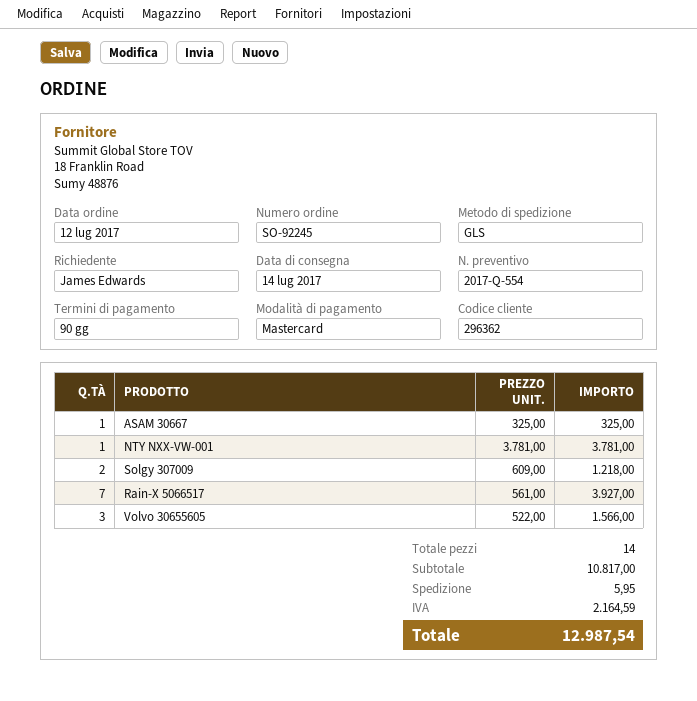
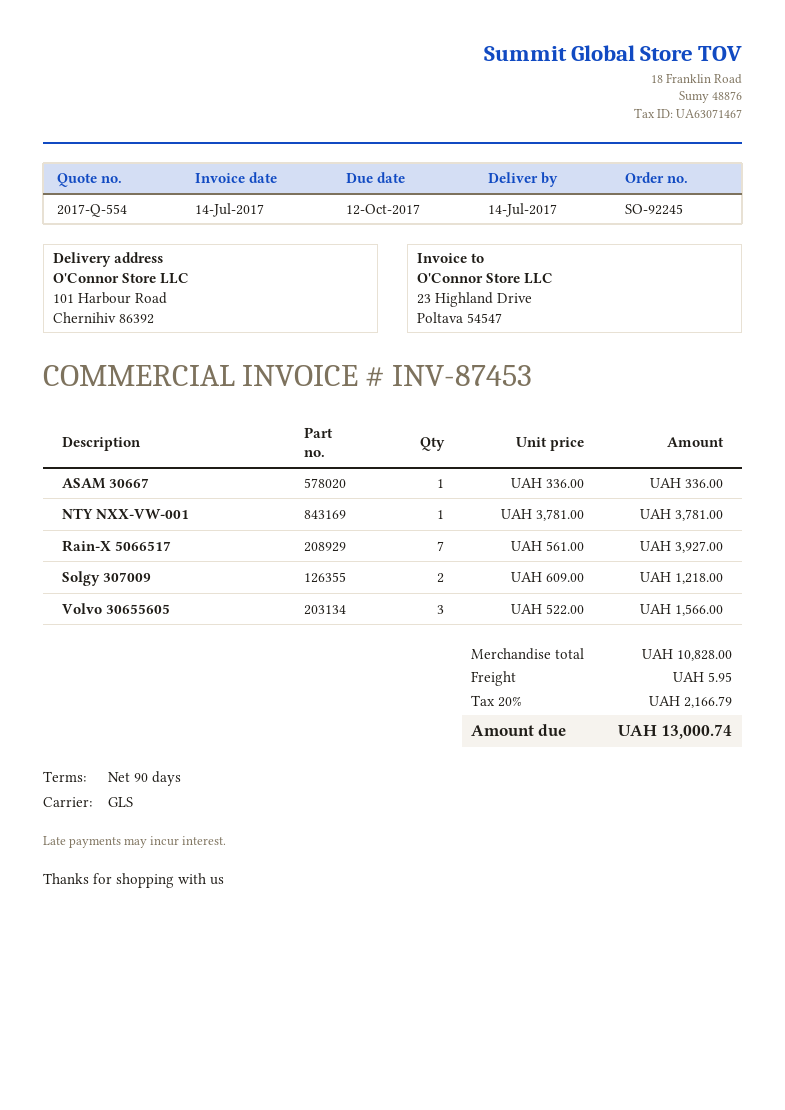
ASAM 30667: 1 x 325.00 = 325.00 -> 1 x 336.00 = 336.00
subtotal: 10817.00 -> 10828.00
tax: 2164.59 -> 2166.79
total: 12987.54 -> 13000.74

